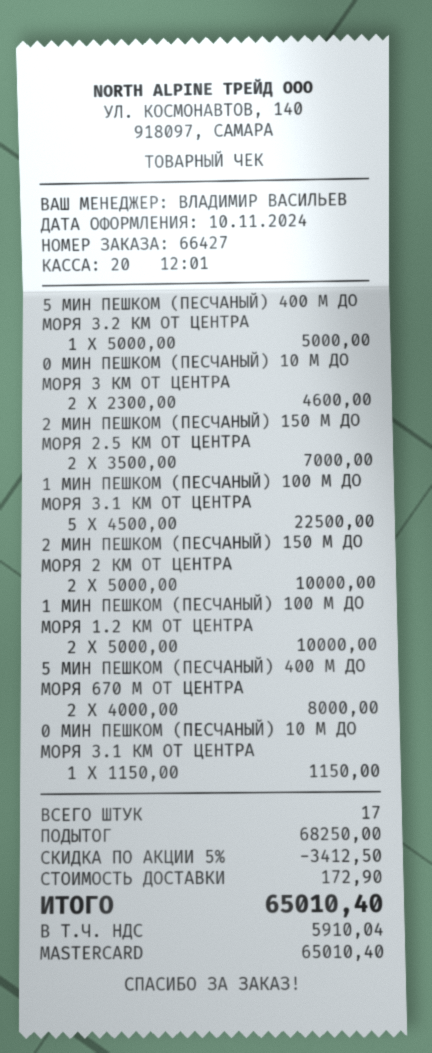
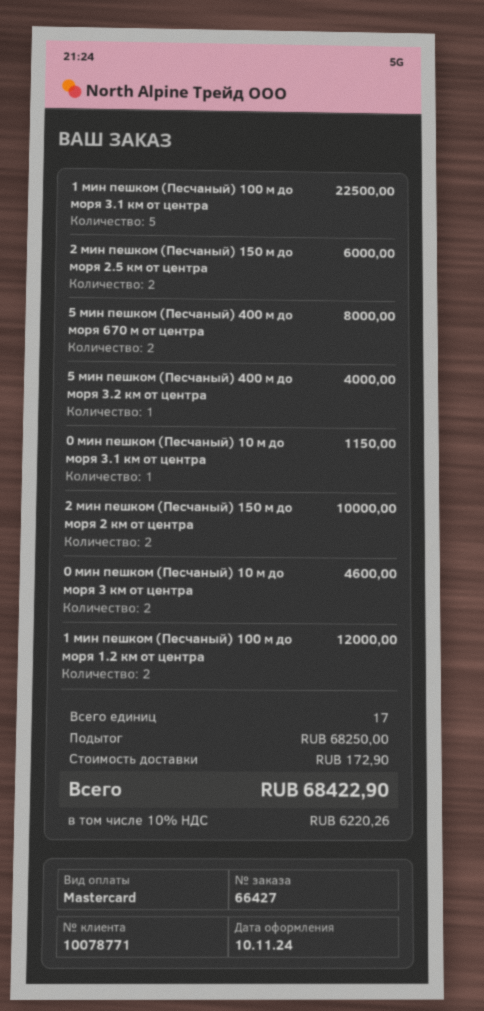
5 МИН ПЕШКОМ (ПЕСЧАНЫЙ) 400 М ДО МОРЯ 3.2 КМ ОТ ЦЕНТРА: 1 for 5000.00 -> 1 for 4000.00
2 МИН ПЕШКОМ (ПЕСЧАНЫЙ) 150 М ДО МОРЯ 2.5 КМ ОТ ЦЕНТРА: 2 for 7000.00 -> 2 for 6000.00
1 МИН ПЕШКОМ (ПЕСЧАНЫЙ) 100 М ДО МОРЯ 1.2 КМ ОТ ЦЕНТРА: 2 for 10000.00 -> 2 for 12000.00
discount: 5% = 3412.50 -> none
tax: 5910.04 -> 6220.26
total: 65010.40 -> 68422.90

